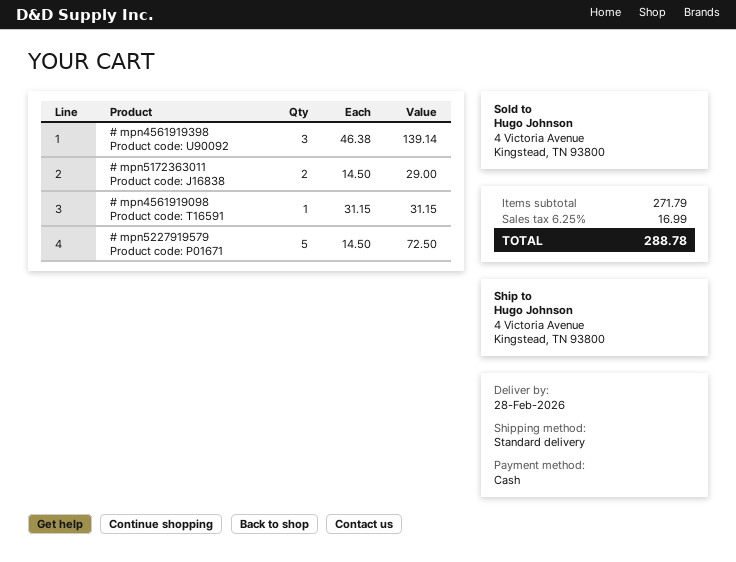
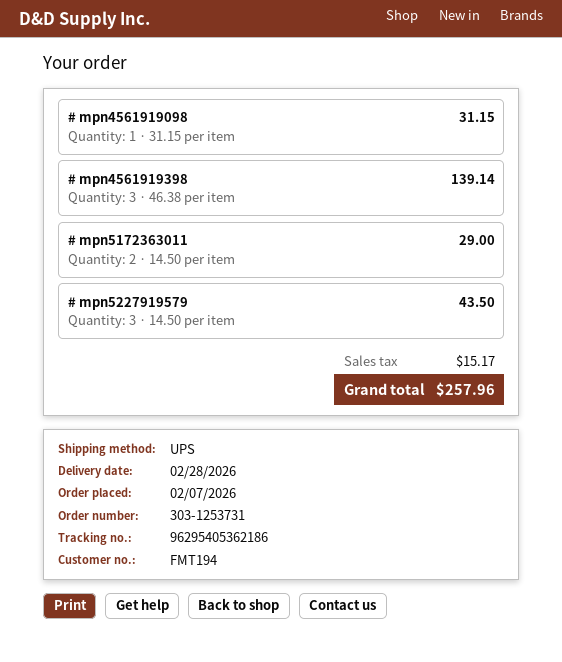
shipping method: standard -> UPS
# mpn5227919579: 5 x 14.50 = 72.50 -> 3 x 14.50 = 43.50
tax: 16.99 -> 15.17
total: 288.78 -> 257.96

